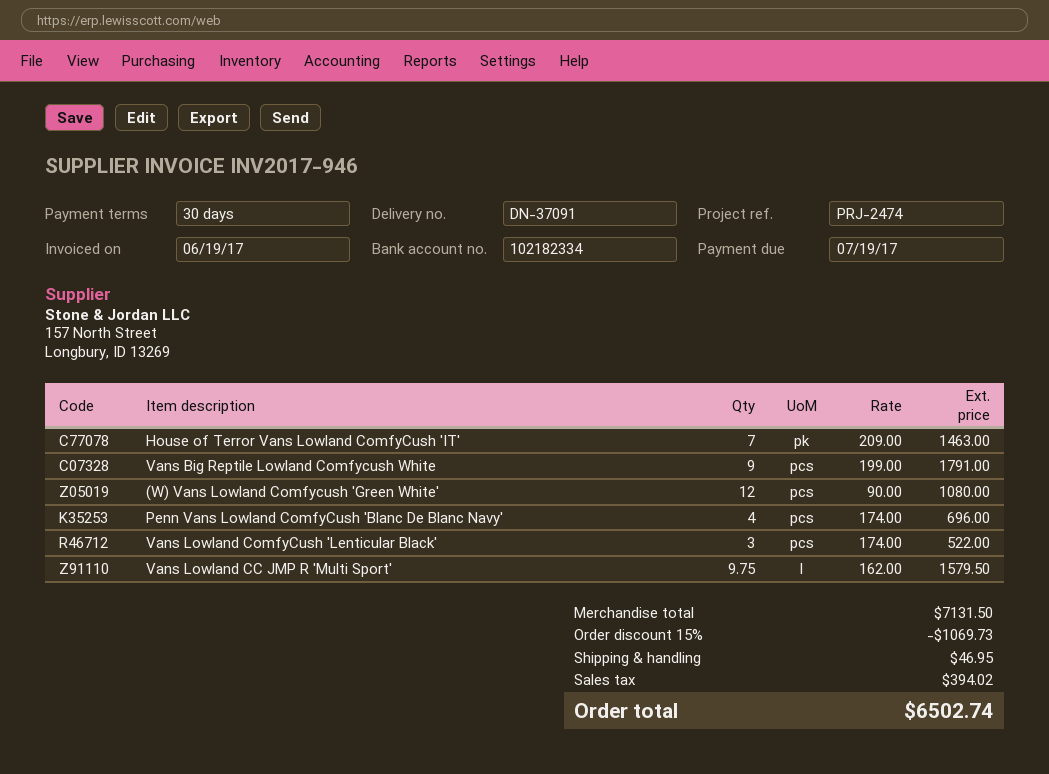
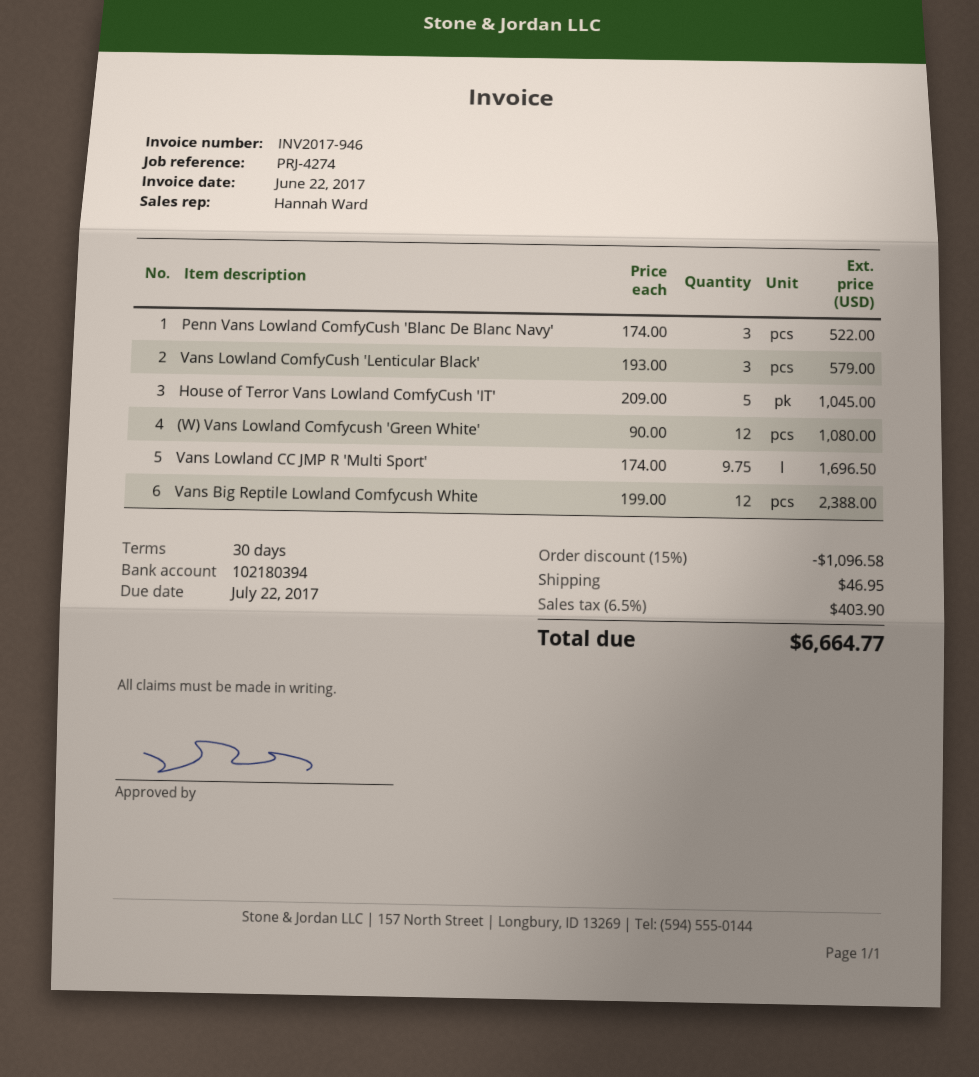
invoice date: 2017-06-19 -> 2017-06-22
due date: 2017-07-19 -> 2017-07-22
reference: PRJ-2474 -> PRJ-4274
bank account: 102182334 -> 102180394
House of Terror Vans Lowland ComfyCush 'IT': 7 x 209.00 = 1463.00 -> 5 x 209.00 = 1045.00
Vans Big Reptile Lowland Comfycush White: 9 x 199.00 = 1791.00 -> 12 x 199.00 = 2388.00
Penn Vans Lowland ComfyCush 'Blanc De Blanc Navy': 4 x 174.00 = 696.00 -> 3 x 174.00 = 522.00
Vans Lowland ComfyCush 'Lenticular Black': 3 x 174.00 = 522.00 -> 3 x 193.00 = 579.00
Vans Lowland CC JMP R 'Multi Sport': 9.75 x 162.00 = 1579.50 -> 9.75 x 174.00 = 1696.50
discount: 15% = 1069.73 -> 15% = 1096.58
tax: 394.02 -> 403.90
total: 6502.74 -> 6664.77

